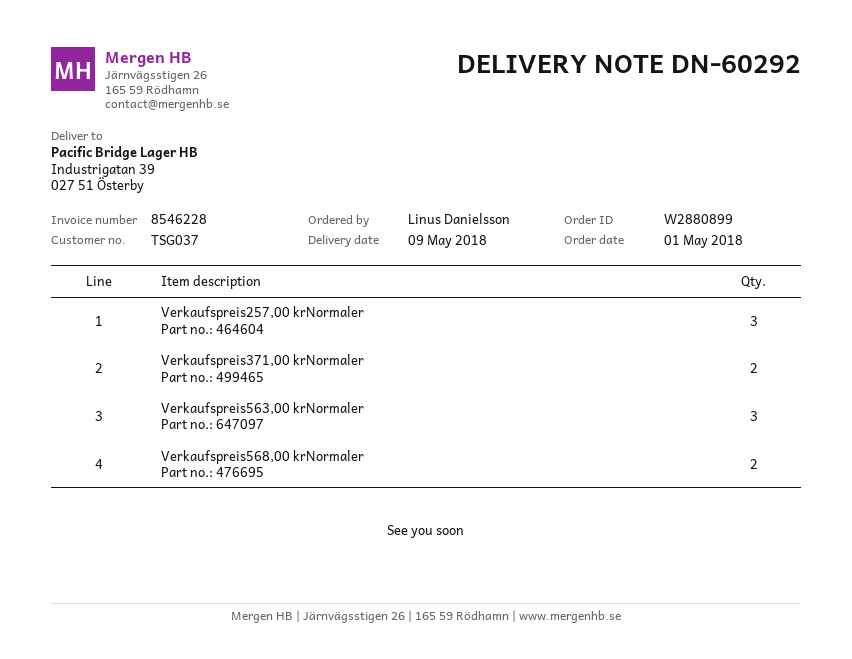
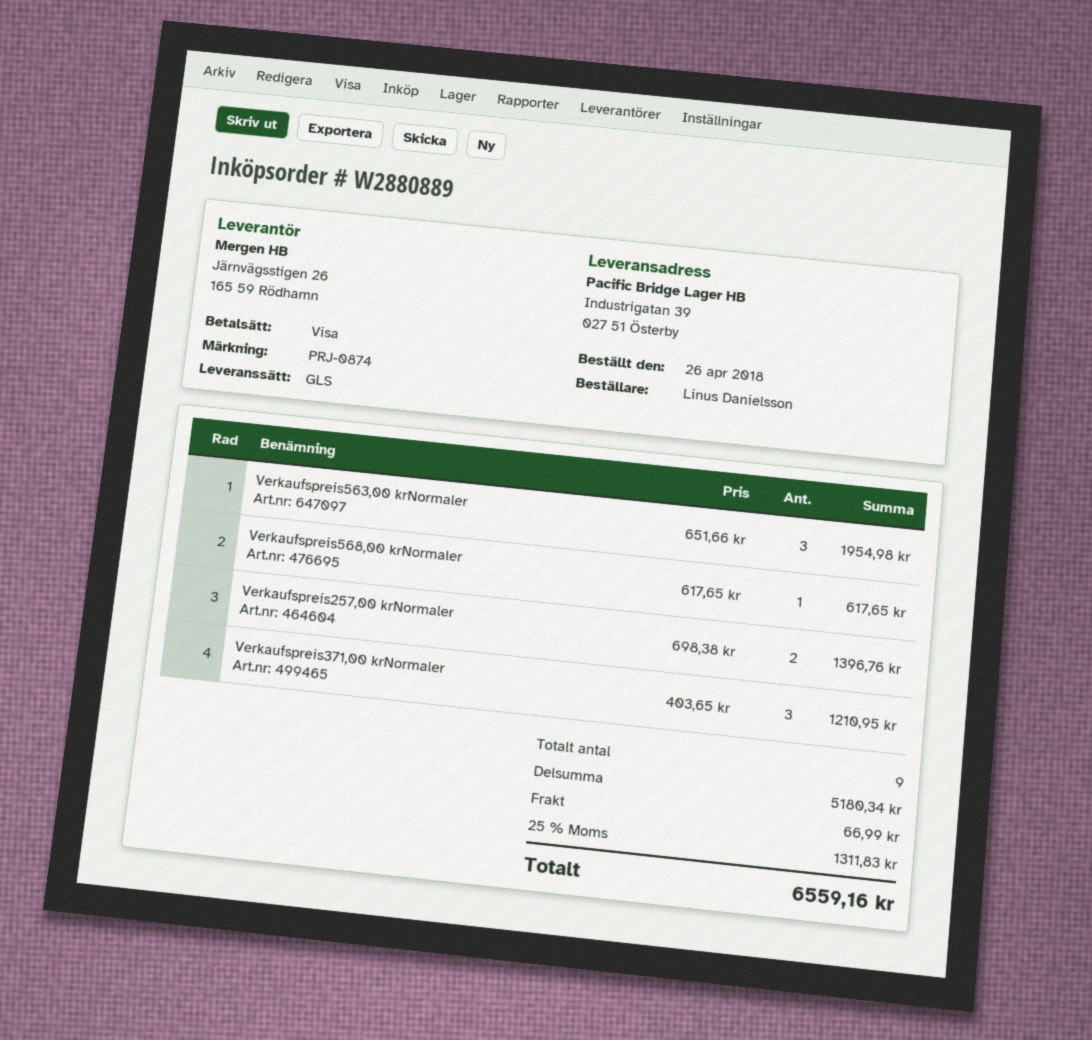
order number: W2880899 -> W2880889
order date: 2018-05-01 -> 2018-04-26
Verkaufspreis257,00 krNormaler: 3 -> 2
Verkaufspreis371,00 krNormaler: 2 -> 3
Verkaufspreis568,00 krNormaler: 2 -> 1

